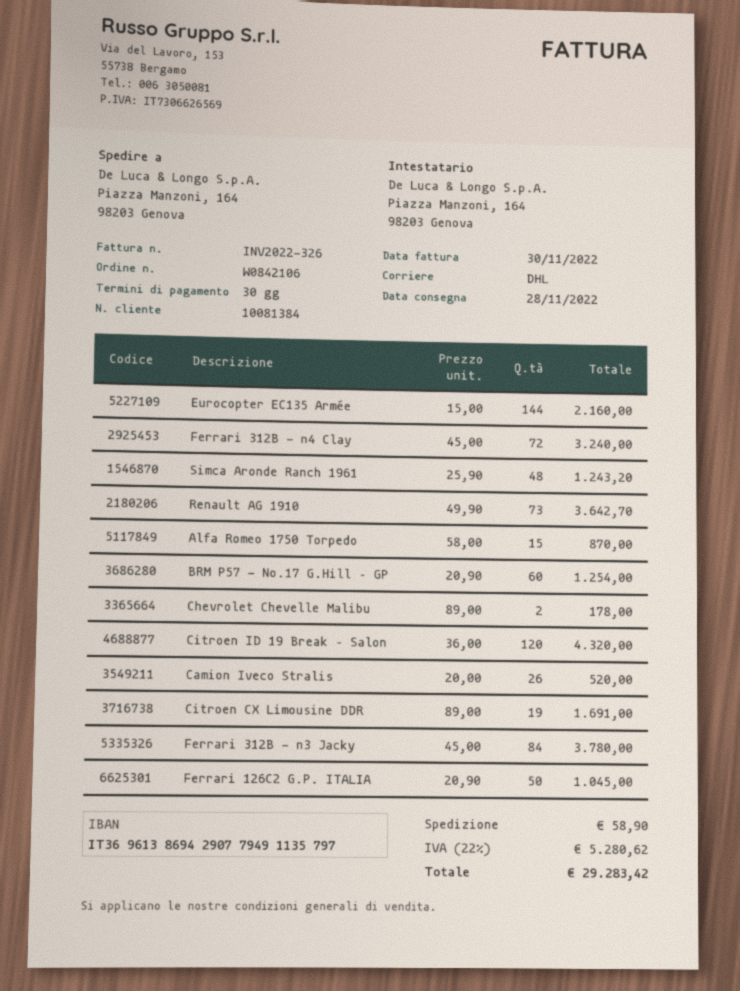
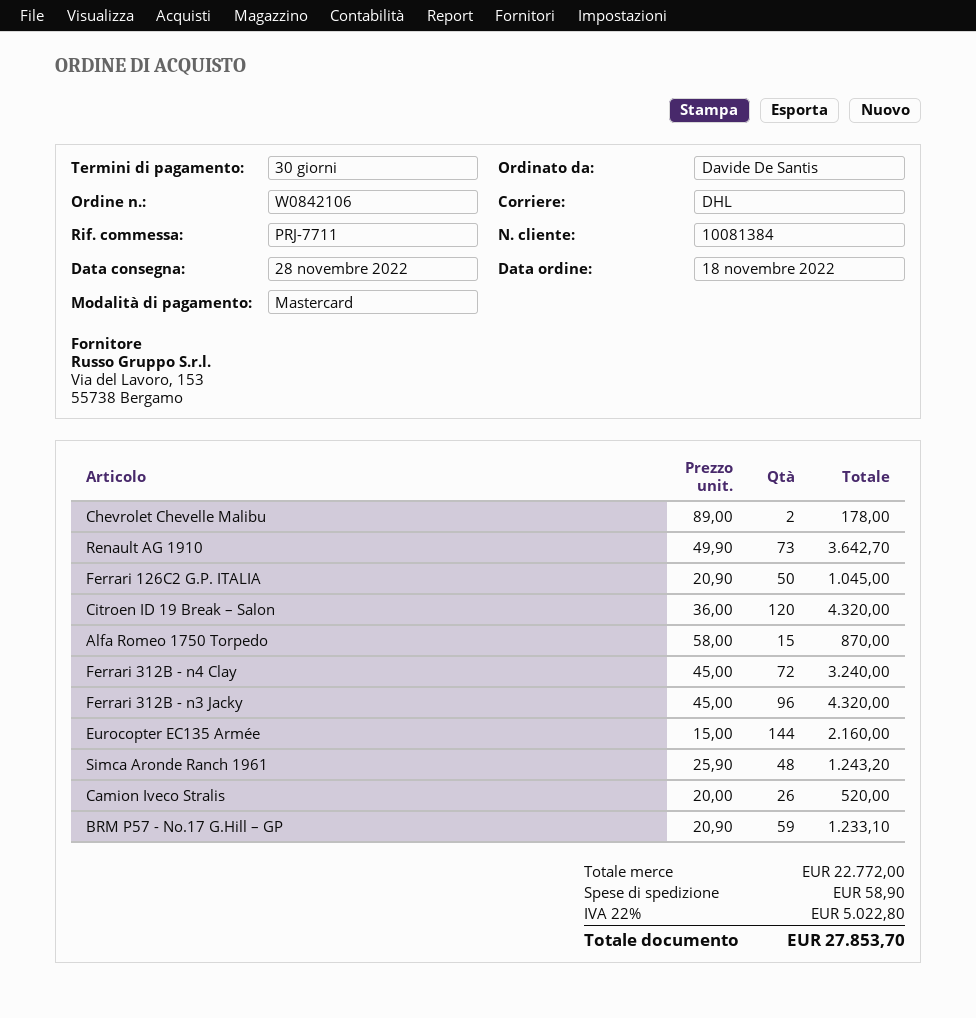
BRM P57 - No.17 G.Hill – GP: 60 x 20.90 = 1254.00 -> 59 x 20.90 = 1233.10
Citroen CX Limousine DDR: 19 x 89.00 = 1691.00 -> none
Ferrari 312B - n3 Jacky: 84 x 45.00 = 3780.00 -> 96 x 45.00 = 4320.00
tax: 22% = 5280.62 -> 22% = 5022.80
total: 29283.42 -> 27853.70

